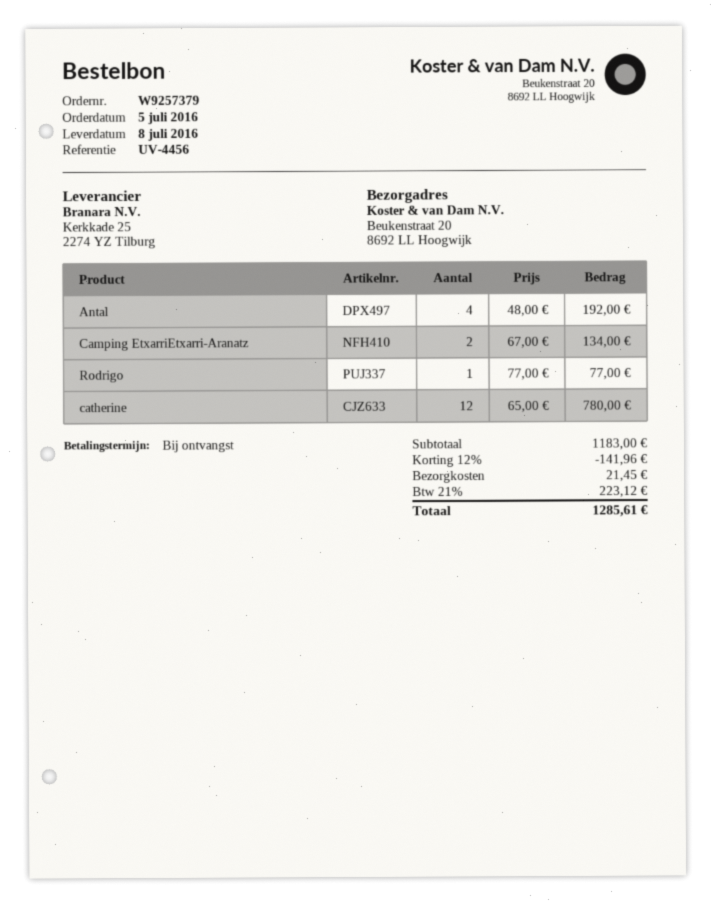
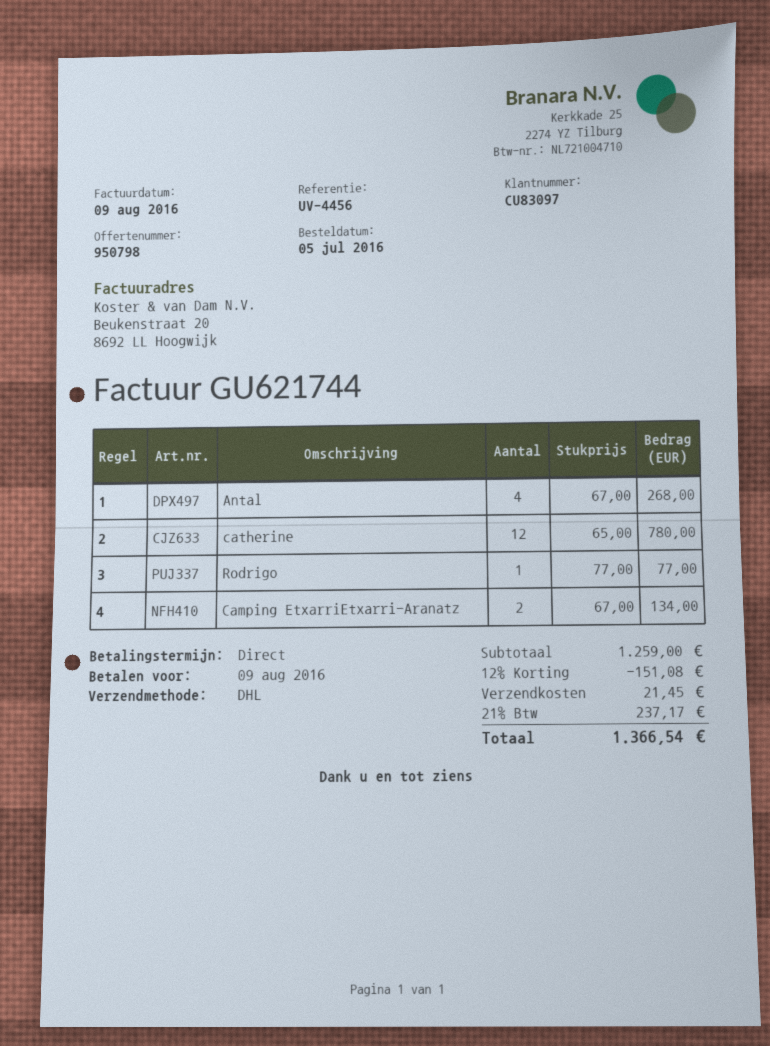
Antal: 4 x 48.00 = 192.00 -> 4 x 67.00 = 268.00
subtotal: 1183.00 -> 1259.00
discount: 12% = 141.96 -> 12% = 151.08
tax: 21% = 223.12 -> 21% = 237.17
total: 1285.61 -> 1366.54

